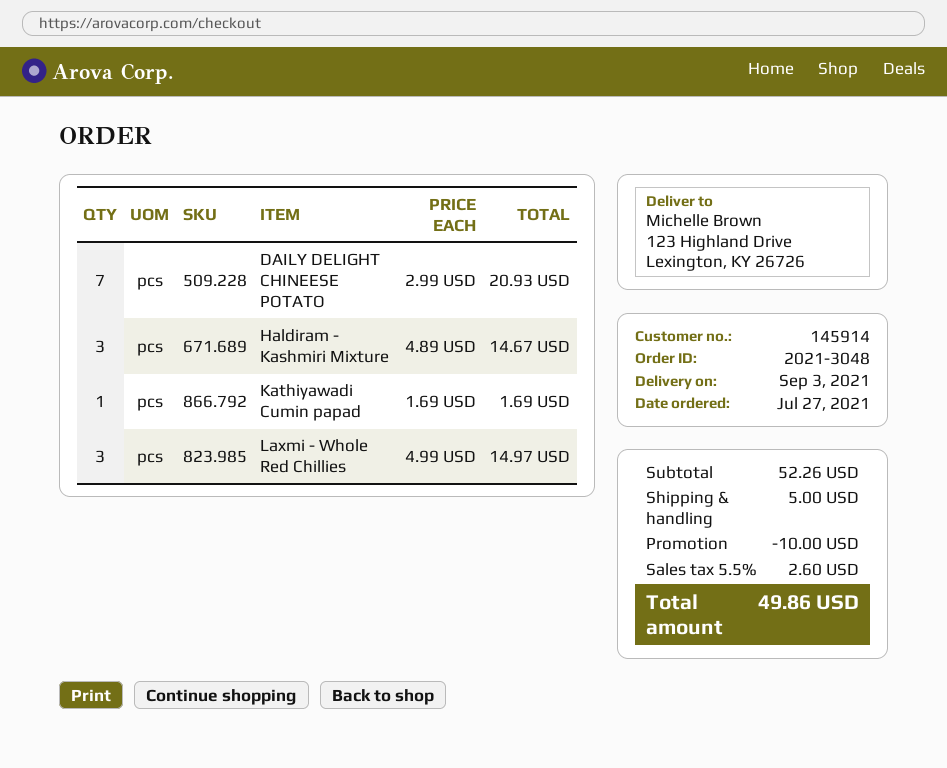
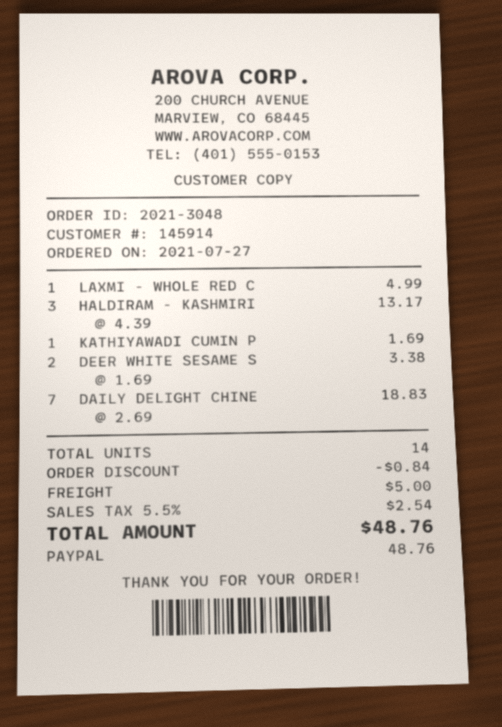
DAILY DELIGHT CHINEESE POTATO: 7 x 2.99 = 20.93 -> 7 x 2.69 = 18.83
Haldiram - Kashmiri Mixture: 3 x 4.89 = 14.67 -> 3 x 4.39 = 13.17
Laxmi - Whole Red Chillies: 3 x 4.99 = 14.97 -> 1 x 4.99 = 4.99
DEER WHITE SESAME S: none -> 2 x 1.69 = 3.38
discount: 10.00 -> 0.84
tax: 5.5% = 2.60 -> 5.5% = 2.54
total: 49.86 -> 48.76

